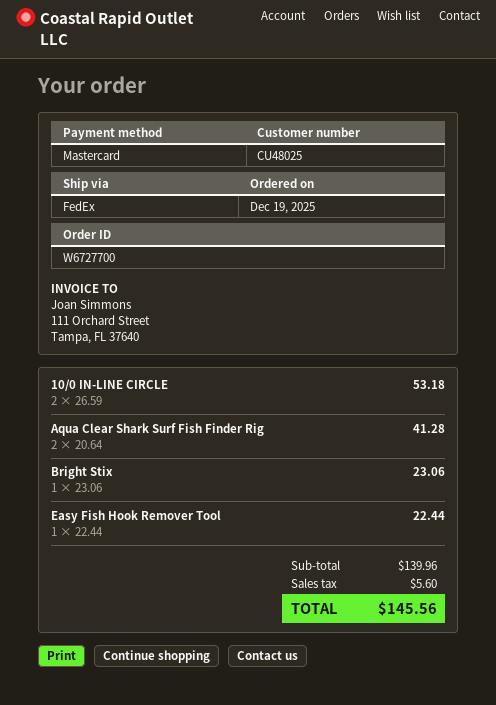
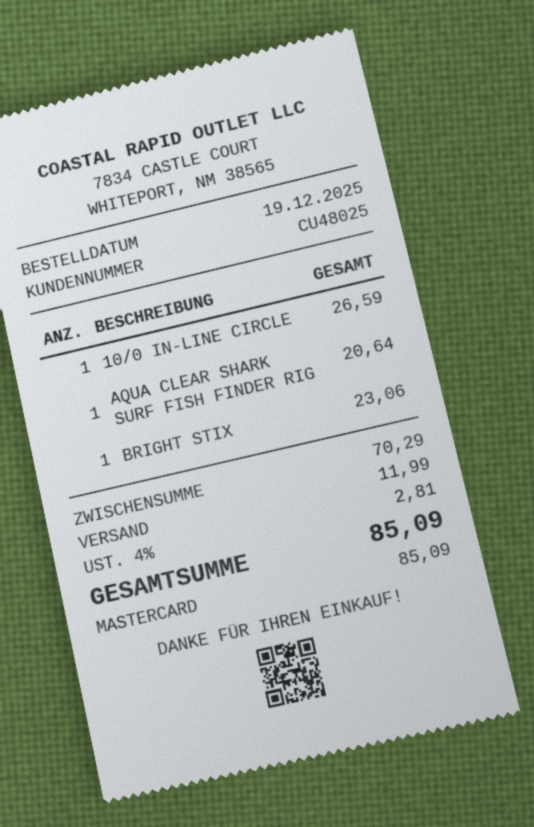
10/0 IN-LINE CIRCLE: 2 for 53.18 -> 1 for 26.59
Aqua Clear Shark Surf Fish Finder Rig: 2 for 41.28 -> 1 for 20.64
Easy Fish Hook Remover Tool: 1 for 22.44 -> none
subtotal: 139.96 -> 70.29
shipping: none -> 11.99
tax: 5.60 -> 2.81
total: 145.56 -> 85.09

